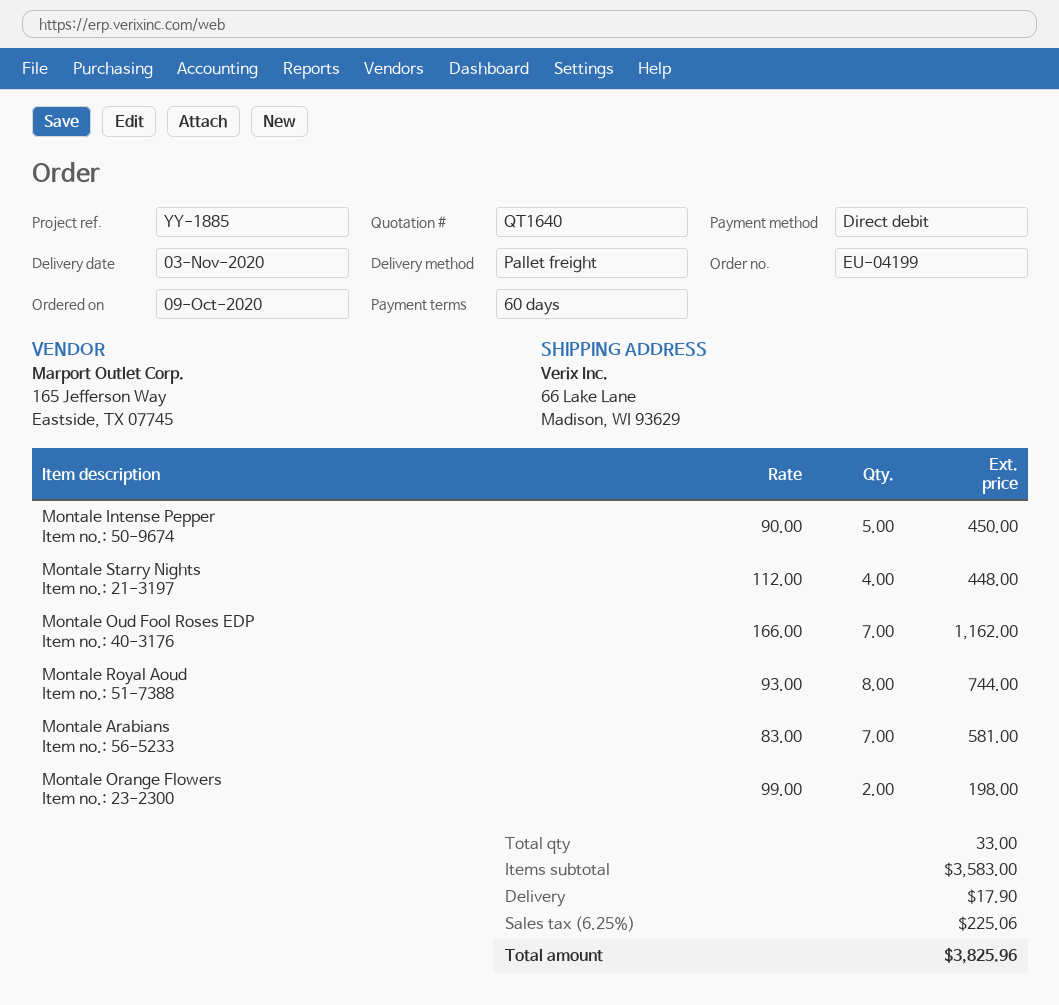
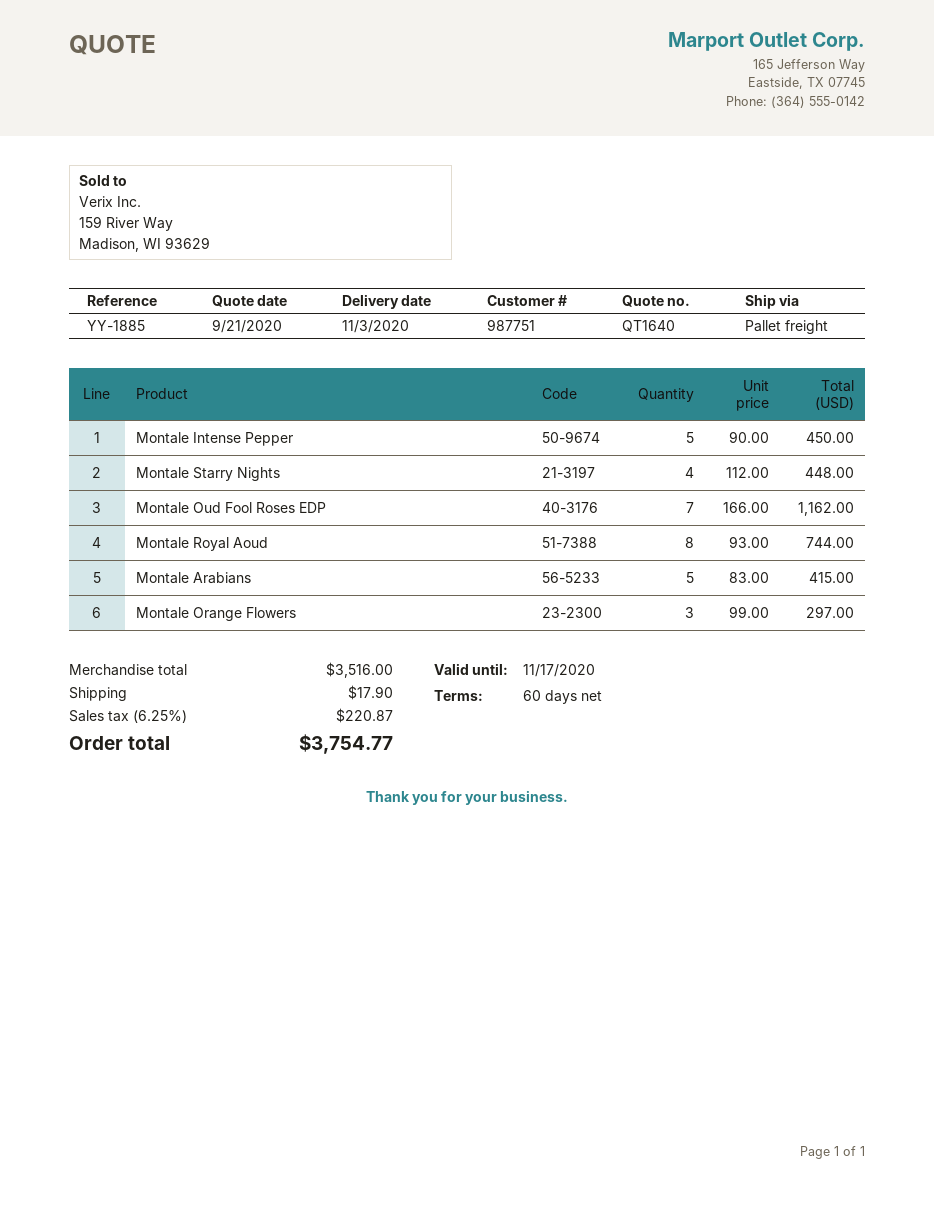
Montale Arabians: 7 x 83.00 = 581.00 -> 5 x 83.00 = 415.00
Montale Orange Flowers: 2 x 99.00 = 198.00 -> 3 x 99.00 = 297.00
subtotal: 3583.00 -> 3516.00
tax: 6.25% = 225.06 -> 6.25% = 220.87
total: 3825.96 -> 3754.77

